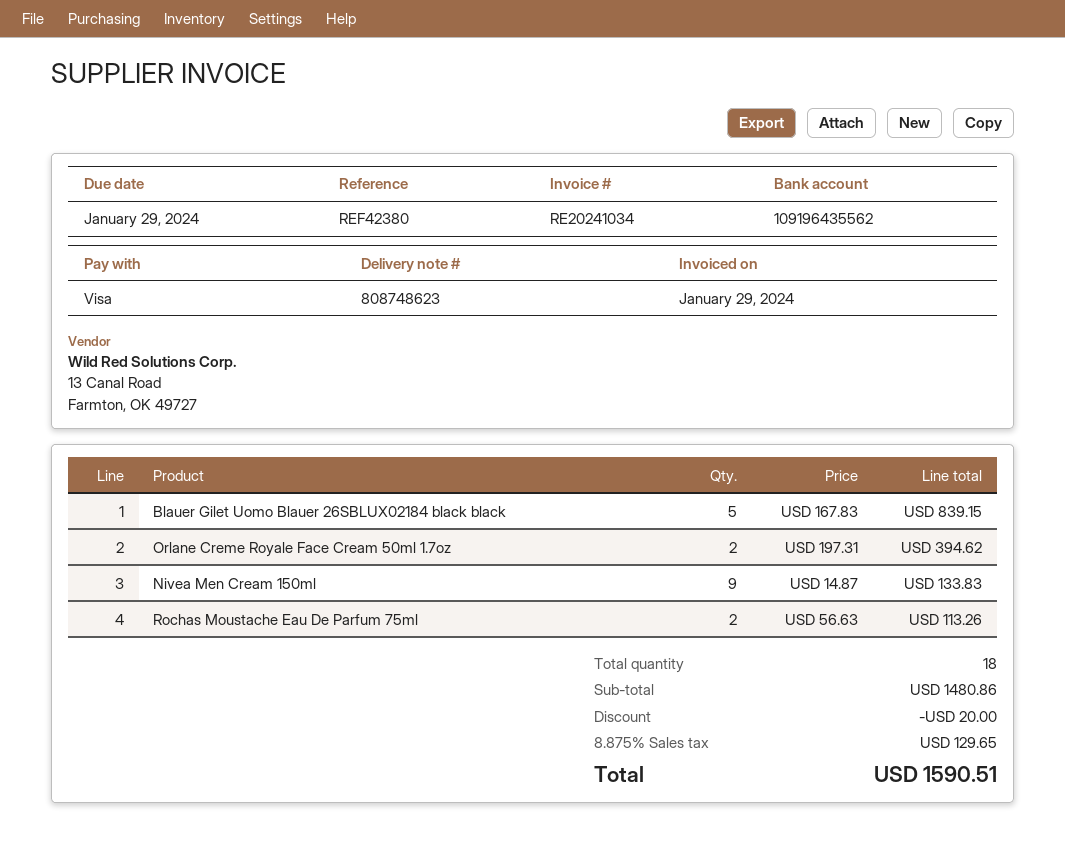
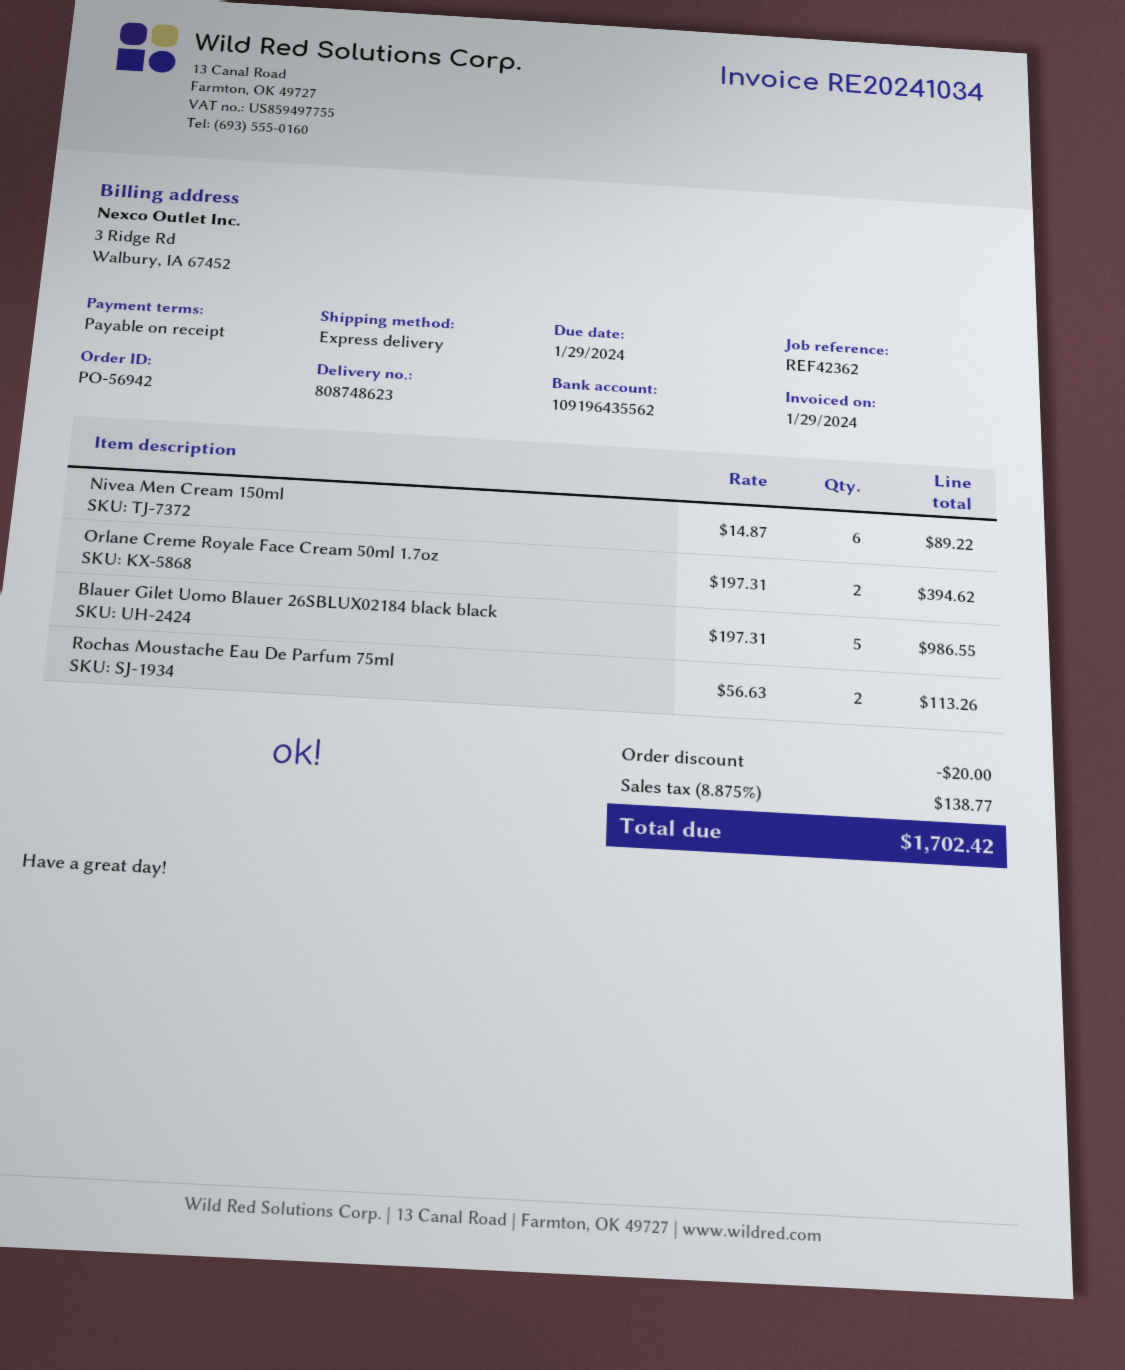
reference: REF42380 -> REF42362
Blauer Gilet Uomo Blauer 26SBLUX02184 black black: 5 x 167.83 = 839.15 -> 5 x 197.31 = 986.55
Nivea Men Cream 150ml: 9 x 14.87 = 133.83 -> 6 x 14.87 = 89.22
tax: 8.875% = 129.65 -> 8.875% = 138.77
total: 1590.51 -> 1702.42

